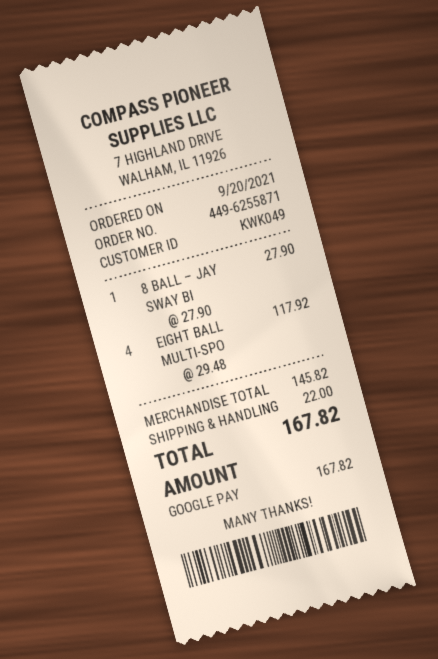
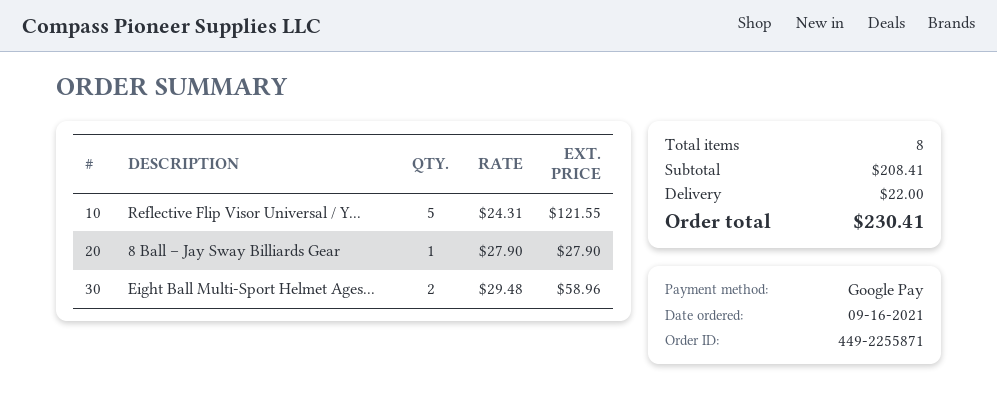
order number: 449-6255871 -> 449-2255871
order date: 2021-09-20 -> 2021-09-16
EIGHT BALL MULTI-SPO: 4 x 29.48 = 117.92 -> 2 x 29.48 = 58.96
Reflective Flip Visor Universal / Y...: none -> 5 x 24.31 = 121.55
subtotal: 145.82 -> 208.41
total: 167.82 -> 230.41

